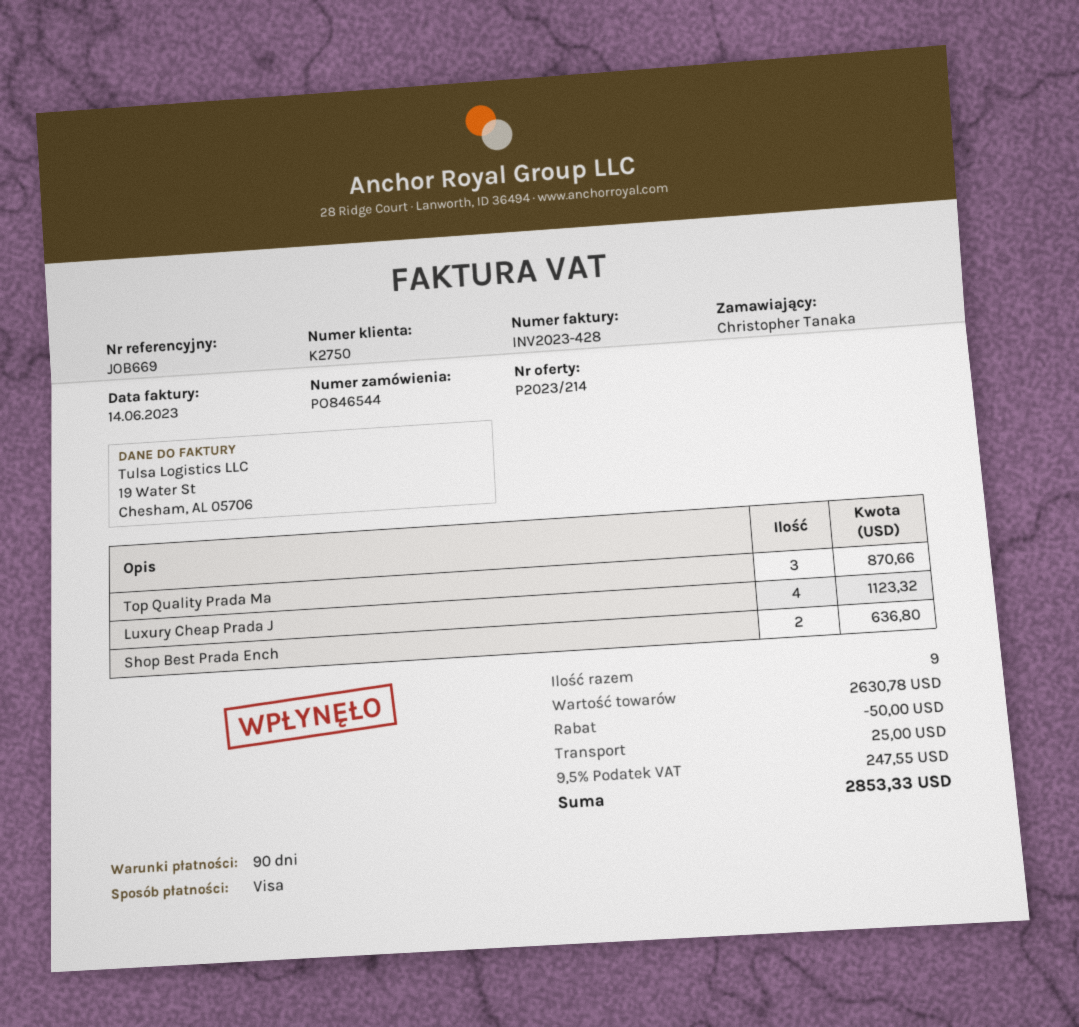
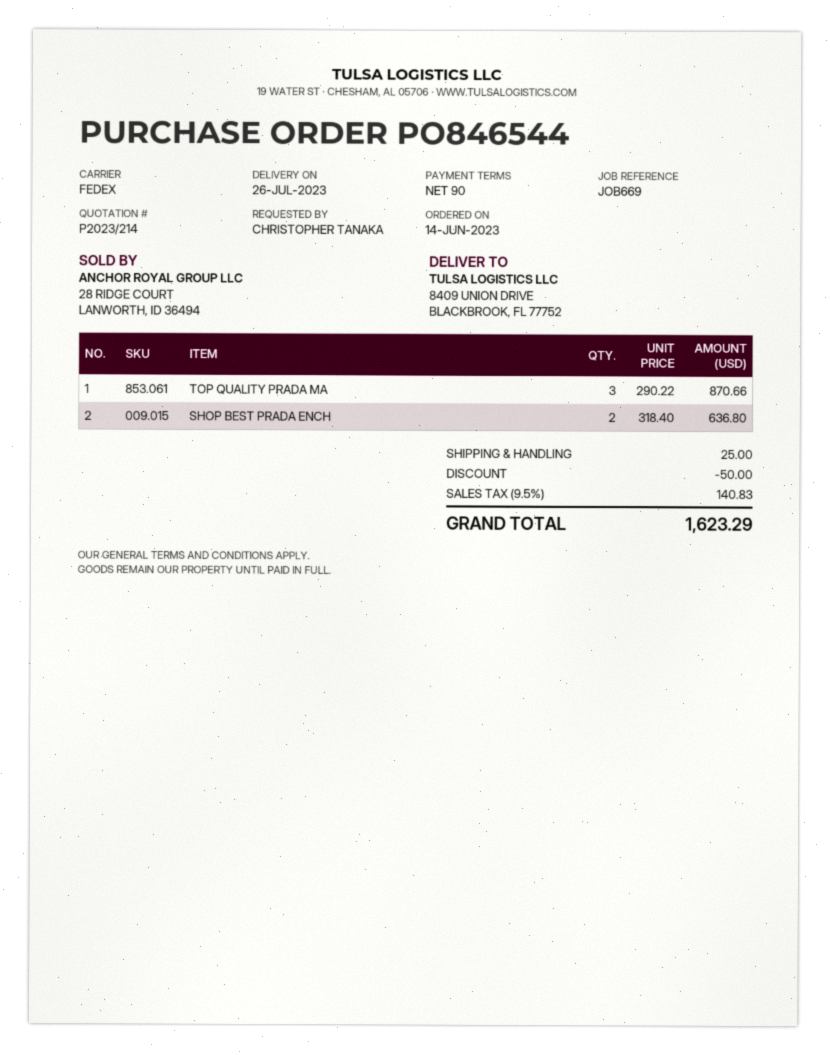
Luxury Cheap Prada J: 4 for 1123.32 -> none
tax: 9.5% = 247.55 -> 9.5% = 140.83
total: 2853.33 -> 1623.29

